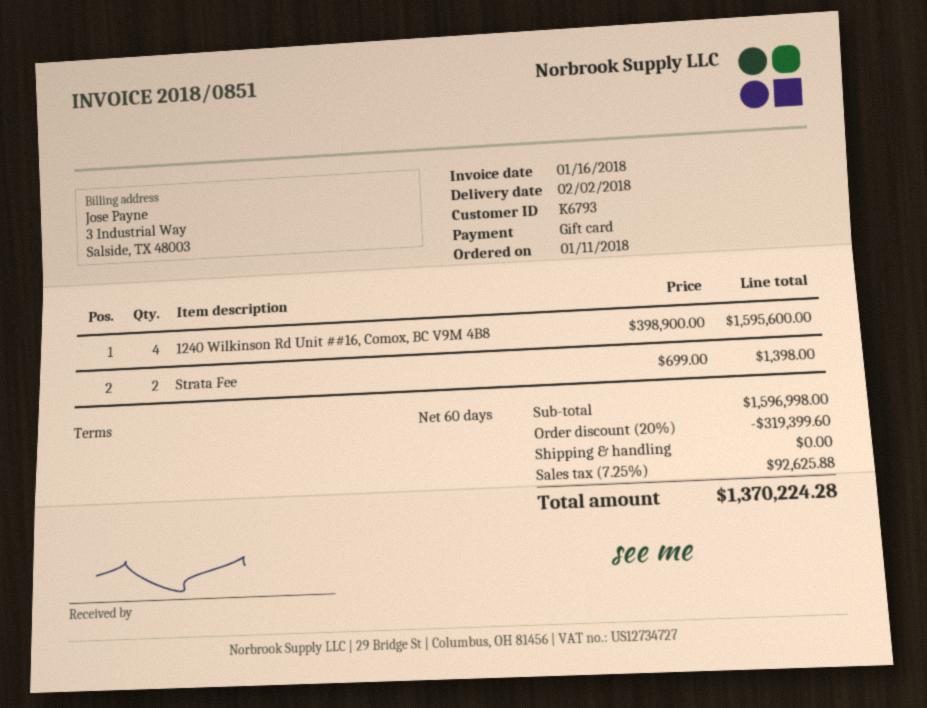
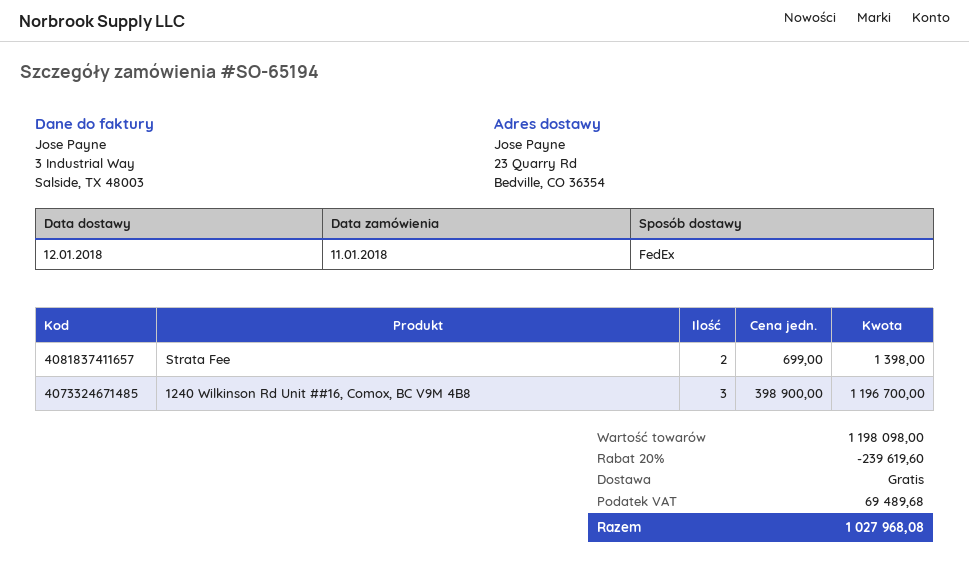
delivery date: 2018-02-02 -> 2018-01-12
1240 Wilkinson Rd Unit ##16, Comox, BC V9M 4B8: 4 x 398900.00 = 1595600.00 -> 3 x 398900.00 = 1196700.00
subtotal: 1596998.00 -> 1198098.00
discount: 20% = 319399.60 -> 20% = 239619.60
tax: 92625.88 -> 69489.68
total: 1370224.28 -> 1027968.08

